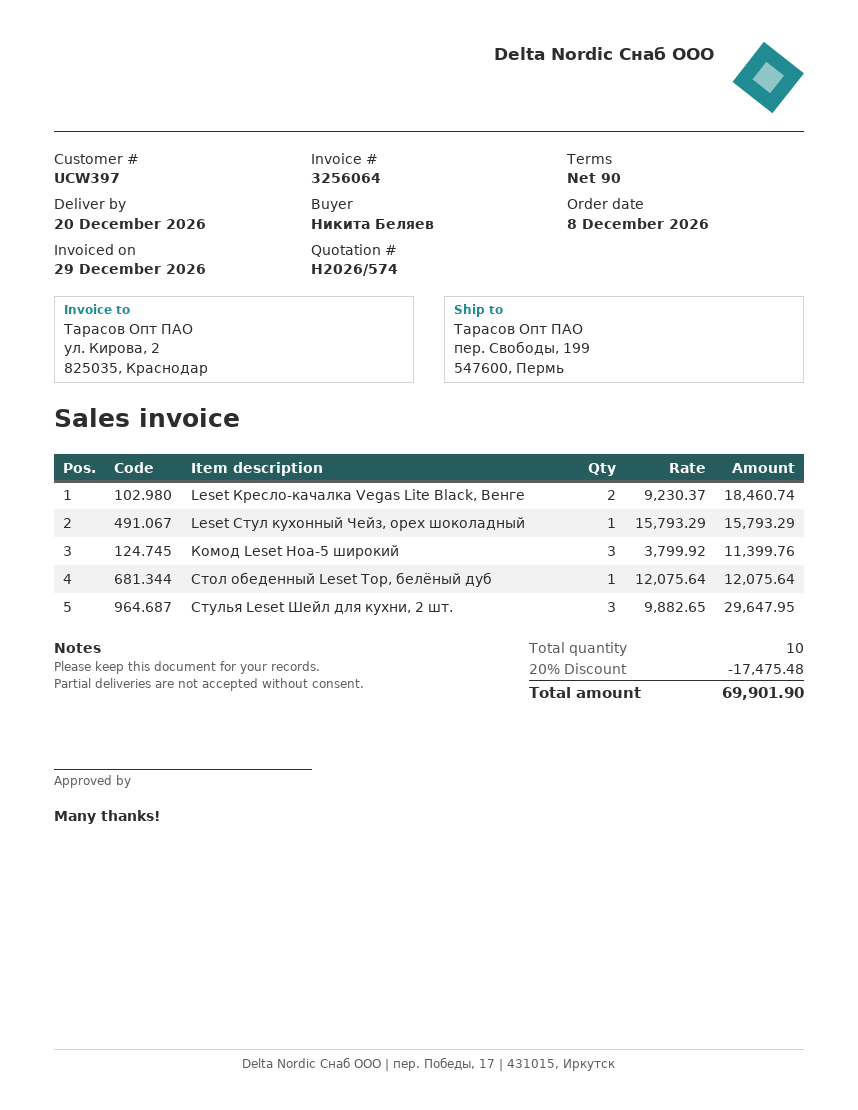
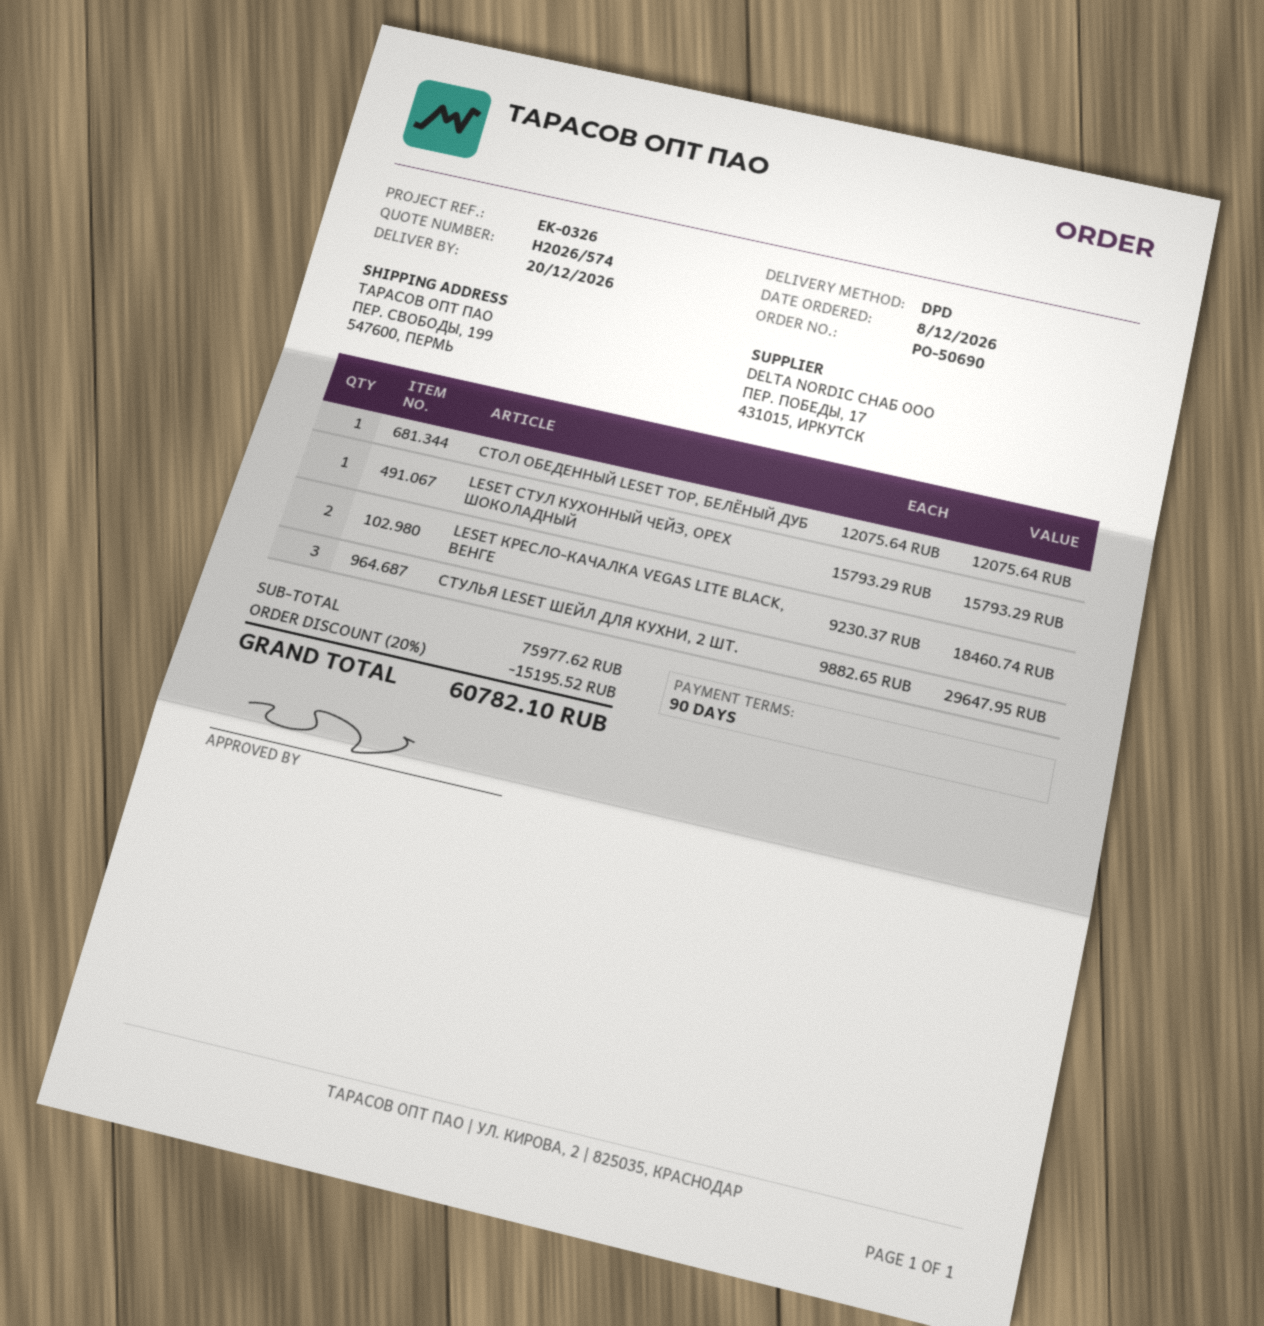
Комод Leset Ноа-5 широкий: 3 x 3799.92 = 11399.76 -> none
discount: 20% = 17475.48 -> 20% = 15195.52
total: 69901.90 -> 60782.10

